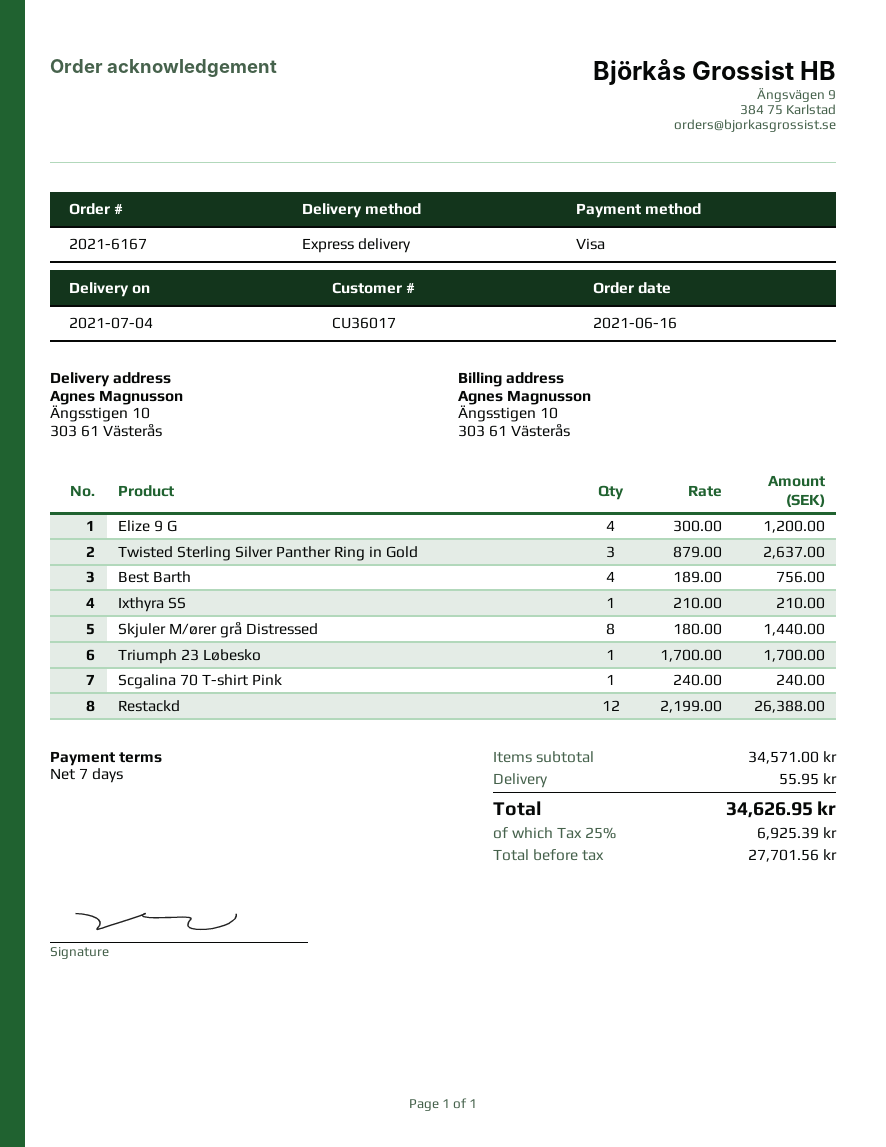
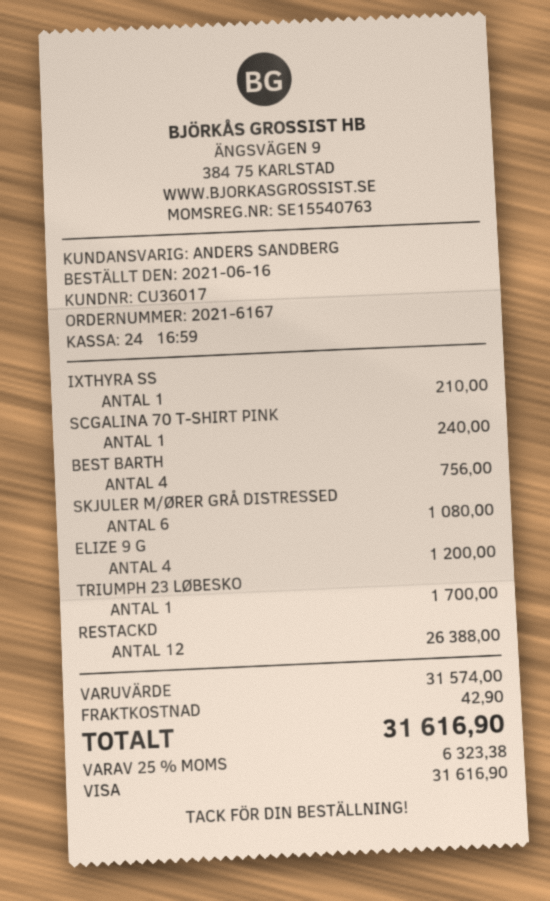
Twisted Sterling Silver Panther Ring in Gold: 3 for 2637.00 -> none
Skjuler M/ører grå Distressed: 8 for 1440.00 -> 6 for 1080.00
subtotal: 34571.00 -> 31574.00
shipping: 55.95 -> 42.90
tax: 25% = 6925.39 -> 25% = 6323.38
total: 34626.95 -> 31616.90

